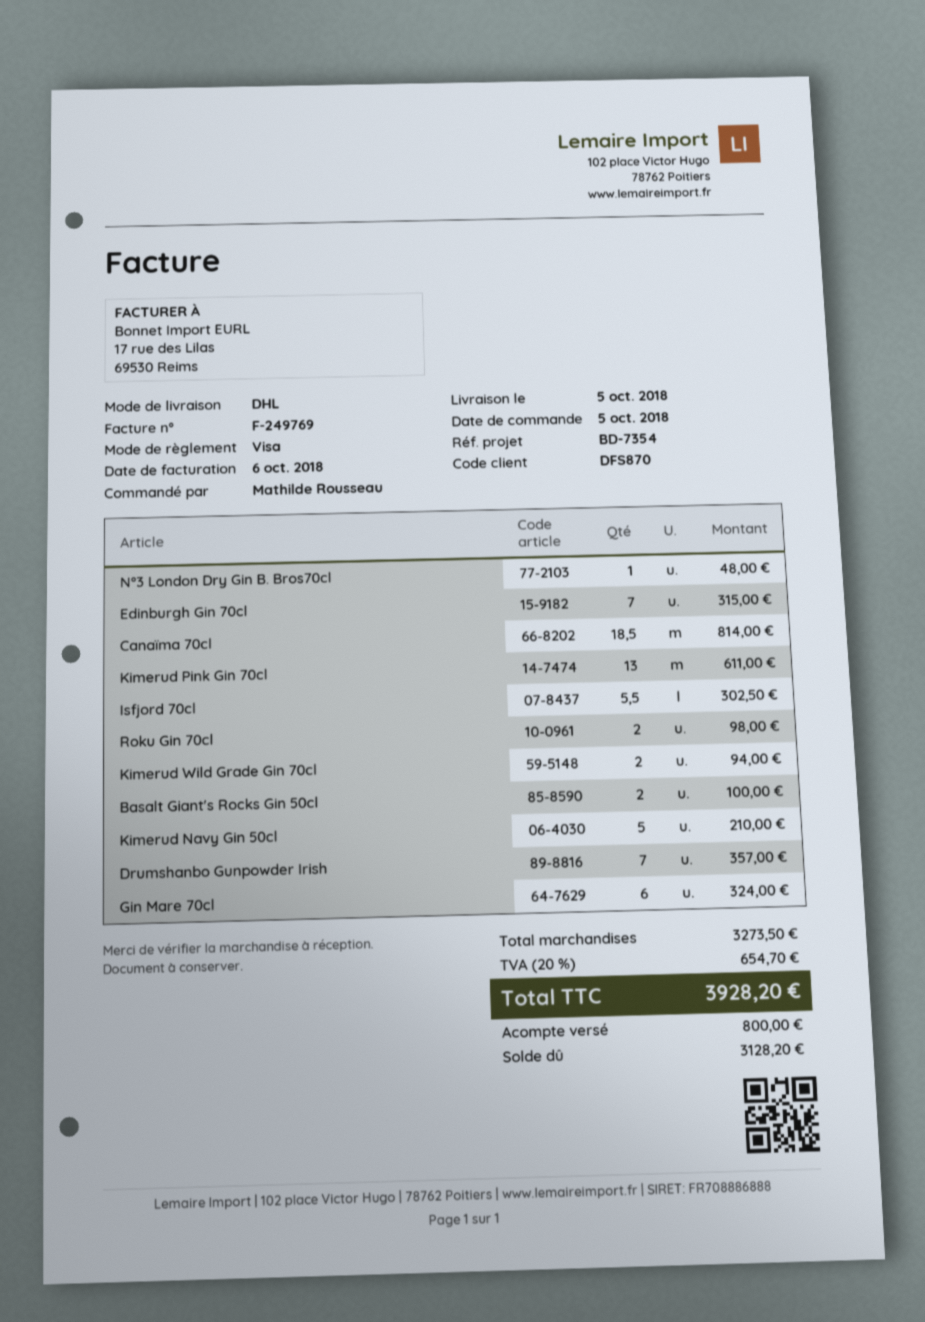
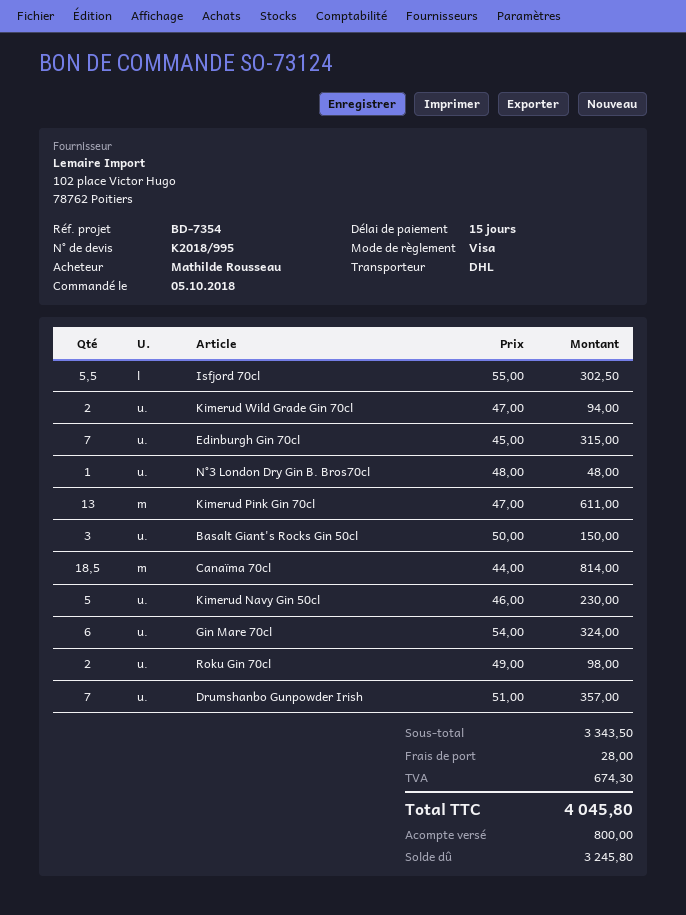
Basalt Giant's Rocks Gin 50cl: 2 for 100.00 -> 3 for 150.00
Kimerud Navy Gin 50cl: 5 for 210.00 -> 5 for 230.00
subtotal: 3273.50 -> 3343.50
shipping: none -> 28.00
tax: 654.70 -> 674.30
total: 3928.20 -> 4045.80
balance: 3128.20 -> 3245.80

